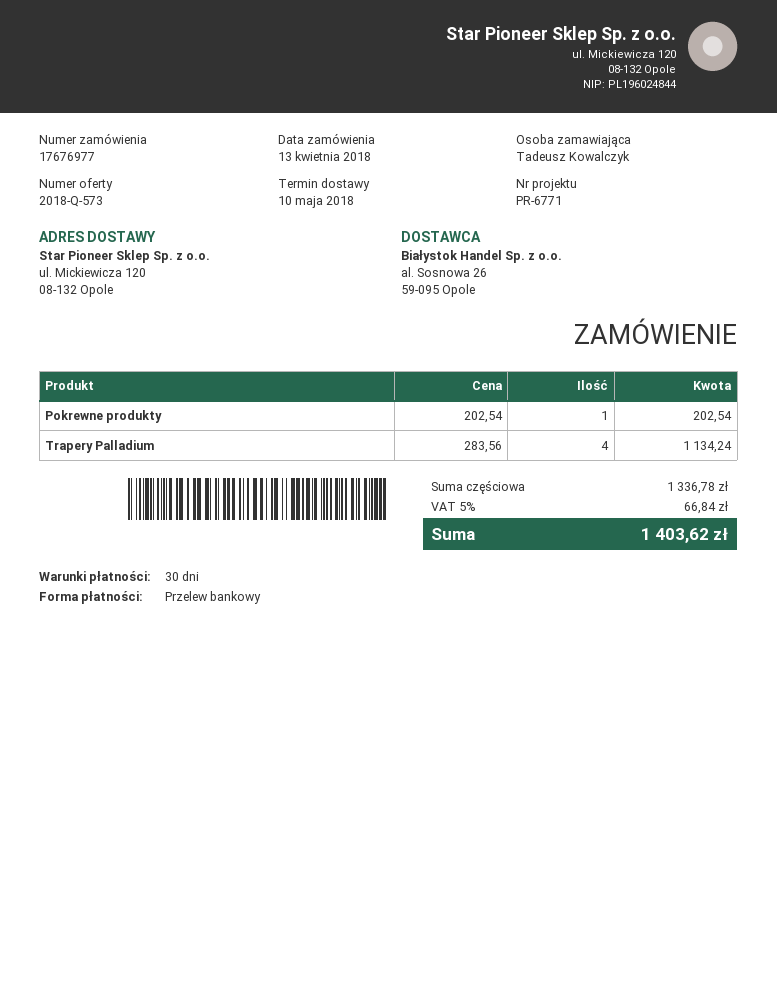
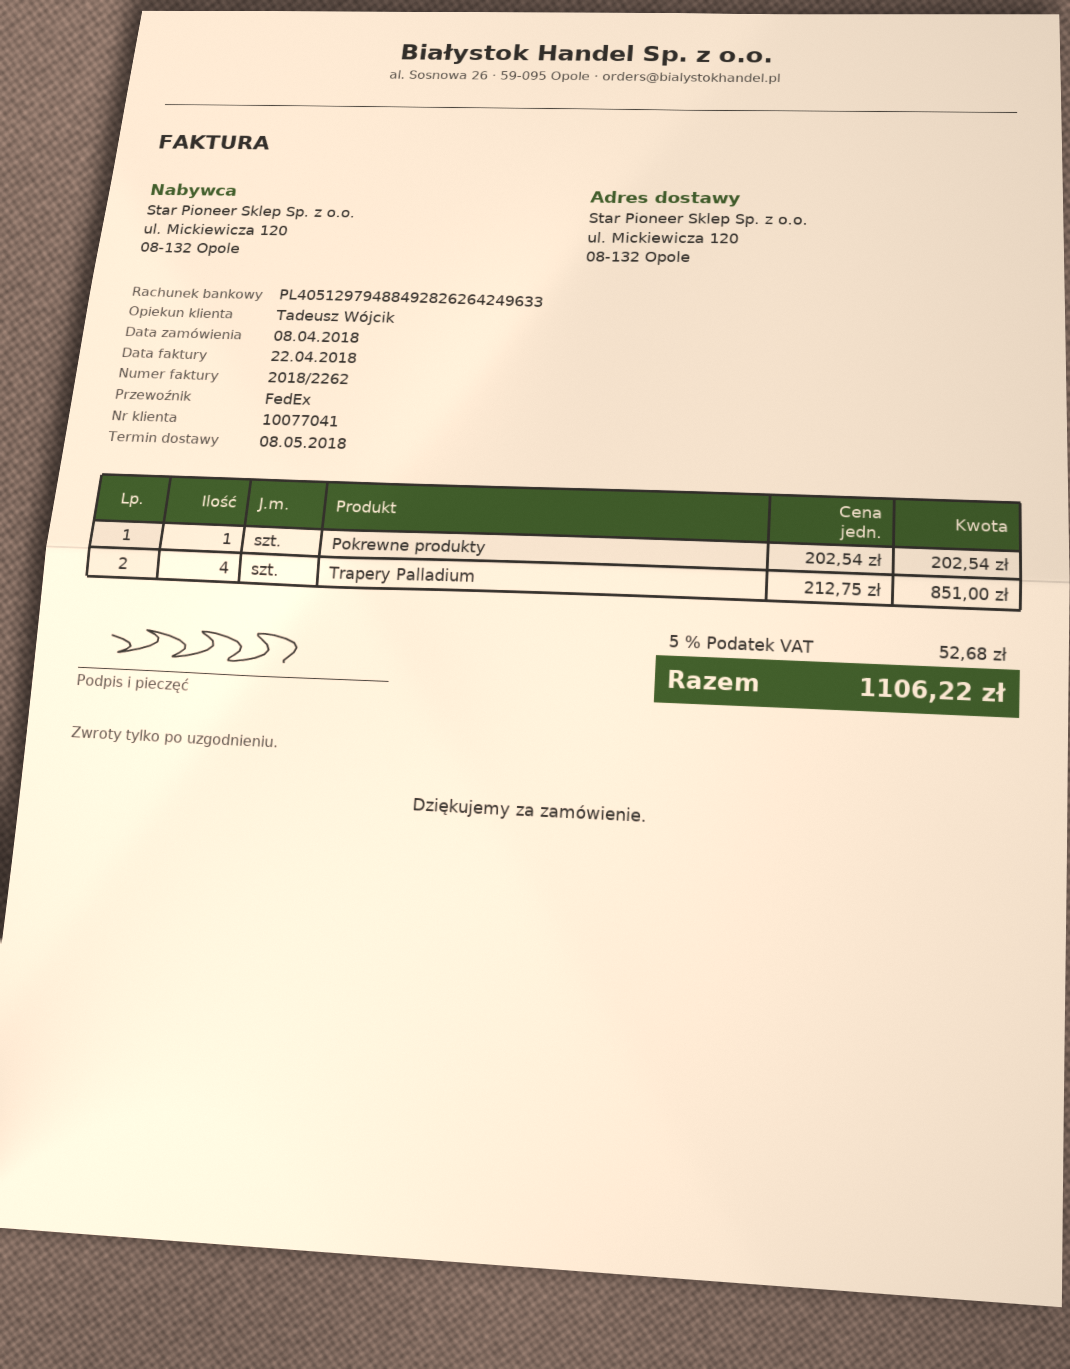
order date: 2018-04-13 -> 2018-04-08
delivery date: 2018-05-10 -> 2018-05-08
Trapery Palladium: 4 x 283.56 = 1134.24 -> 4 x 212.75 = 851.00
tax: 5% = 66.84 -> 5% = 52.68
total: 1403.62 -> 1106.22

